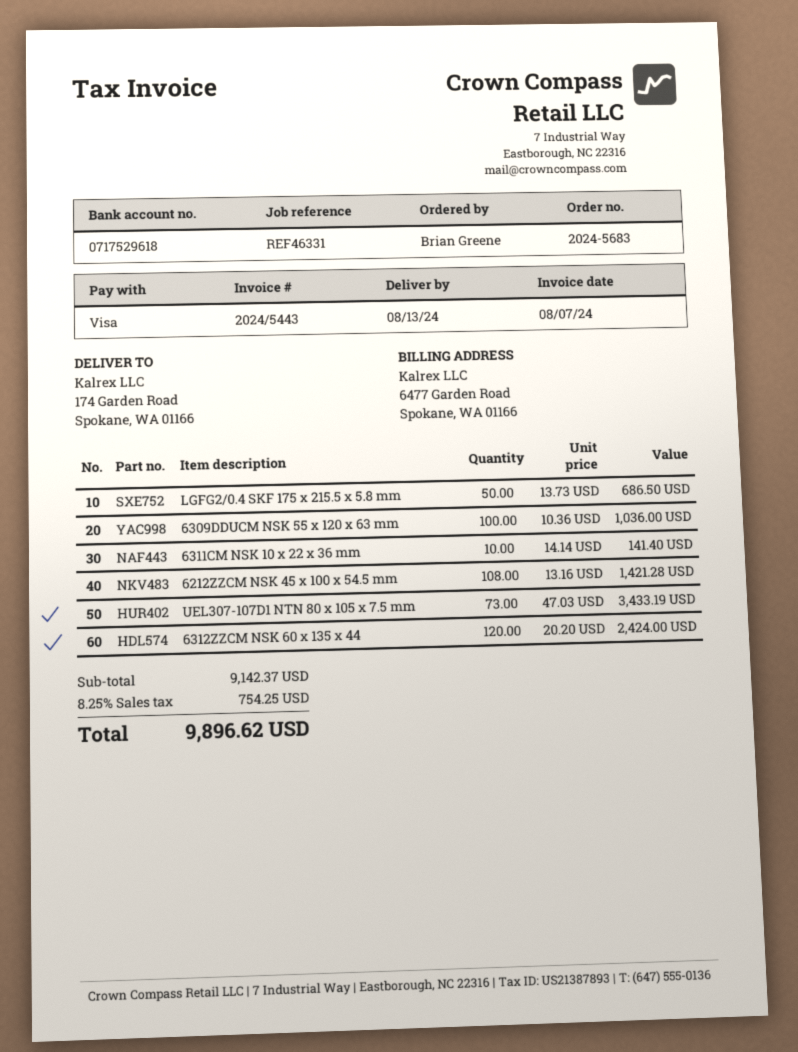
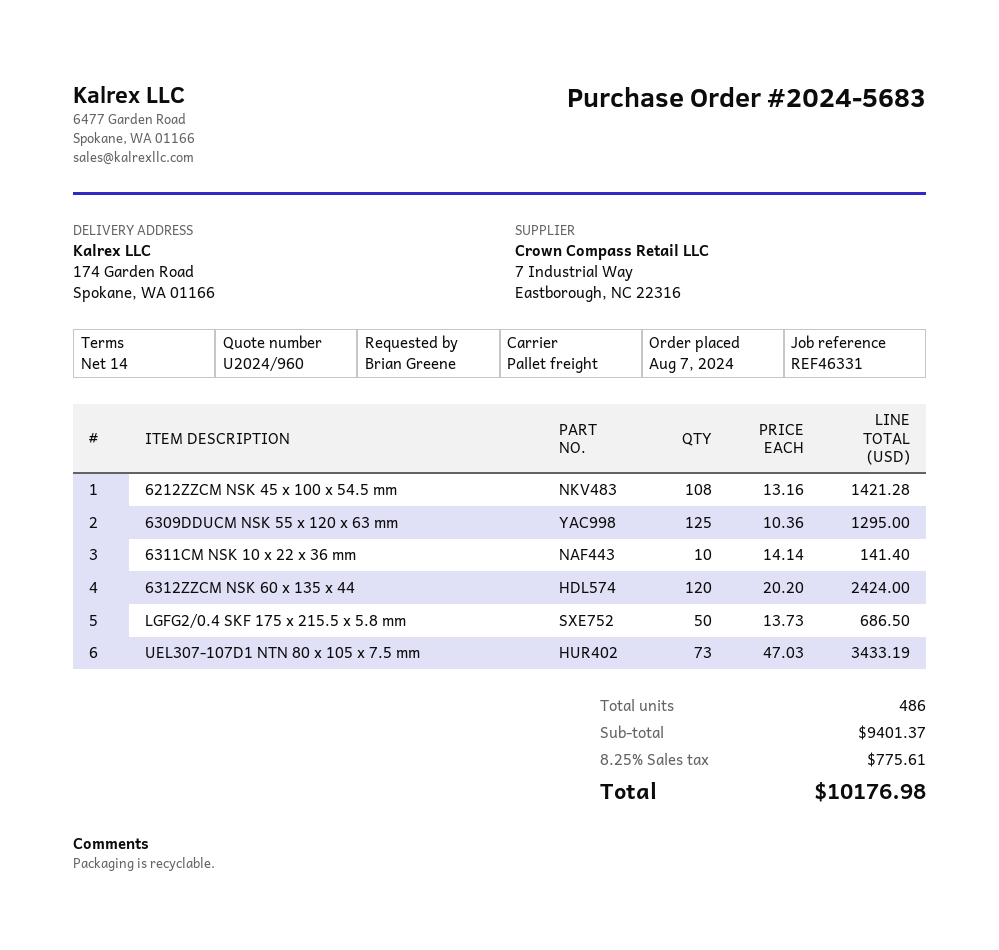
6309DDUCM NSK 55 x 120 x 63 mm: 100 x 10.36 = 1036.00 -> 125 x 10.36 = 1295.00
subtotal: 9142.37 -> 9401.37
tax: 8.25% = 754.25 -> 8.25% = 775.61
total: 9896.62 -> 10176.98

